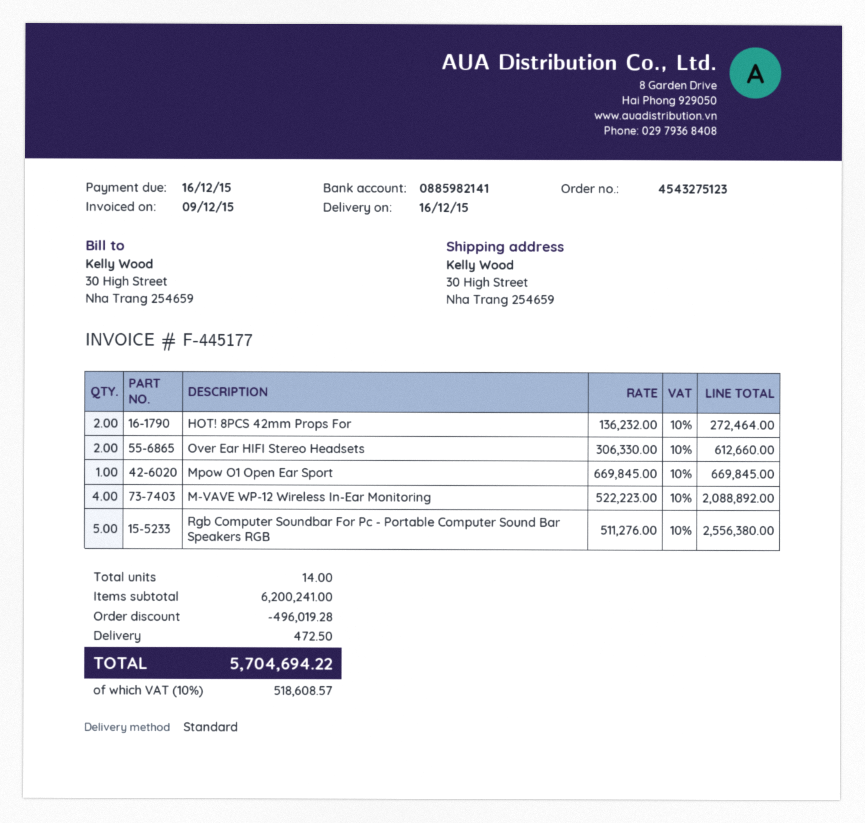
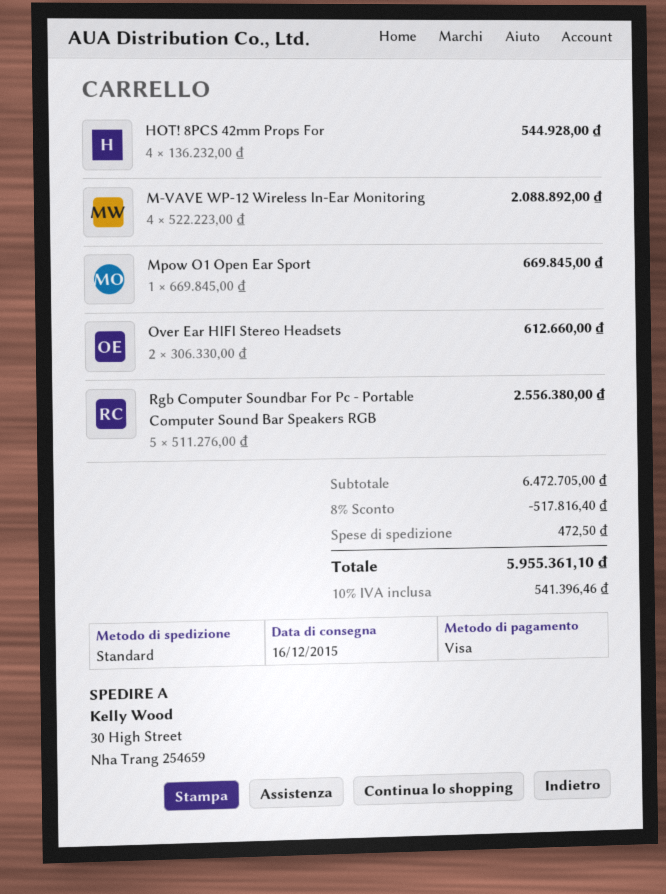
HOT! 8PCS 42mm Props For: 2 x 136232.00 = 272464.00 -> 4 x 136232.00 = 544928.00
subtotal: 6200241.00 -> 6472705.00
discount: 496019.28 -> 517816.40
tax: 10% = 518608.57 -> 10% = 541396.46
total: 5704694.22 -> 5955361.10

